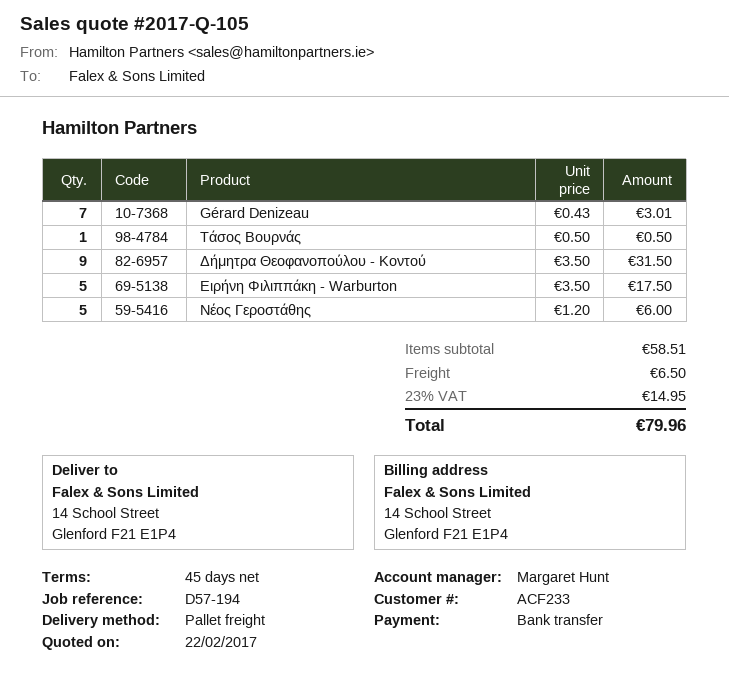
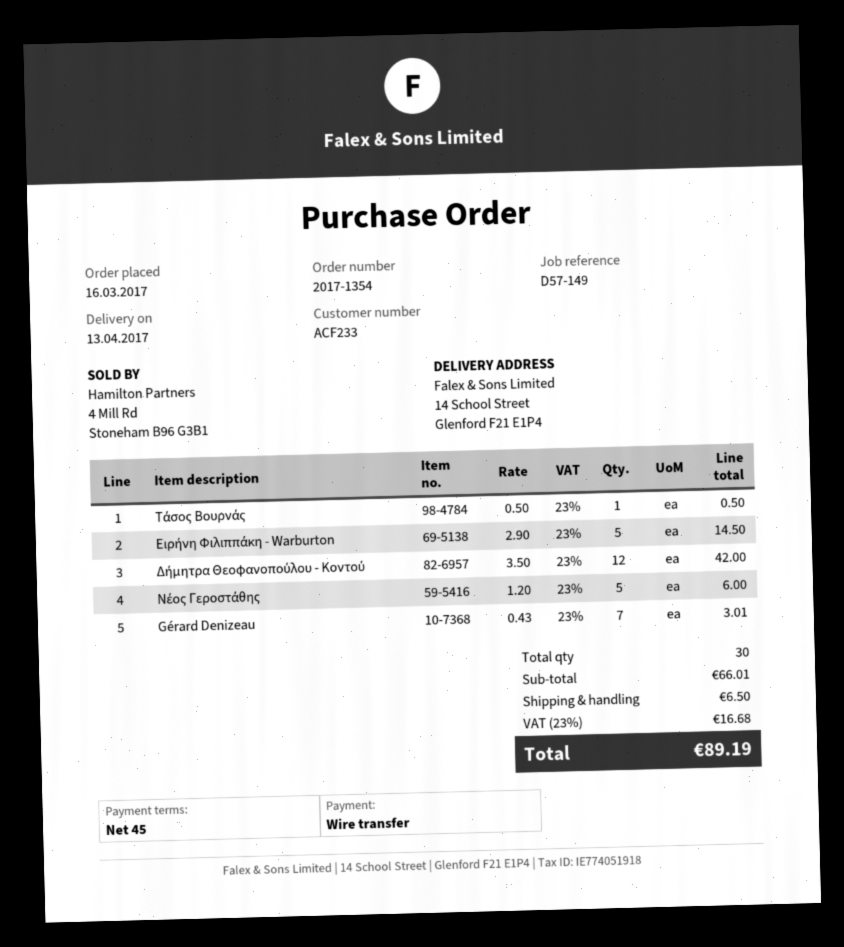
reference: D57-194 -> D57-149
Δήμητρα Θεοφανοπούλου - Κοντού: 9 x 3.50 = 31.50 -> 12 x 3.50 = 42.00
Ειρήνη Φιλιππάκη - Warburton: 5 x 3.50 = 17.50 -> 5 x 2.90 = 14.50
subtotal: 58.51 -> 66.01
tax: 23% = 14.95 -> 23% = 16.68
total: 79.96 -> 89.19

